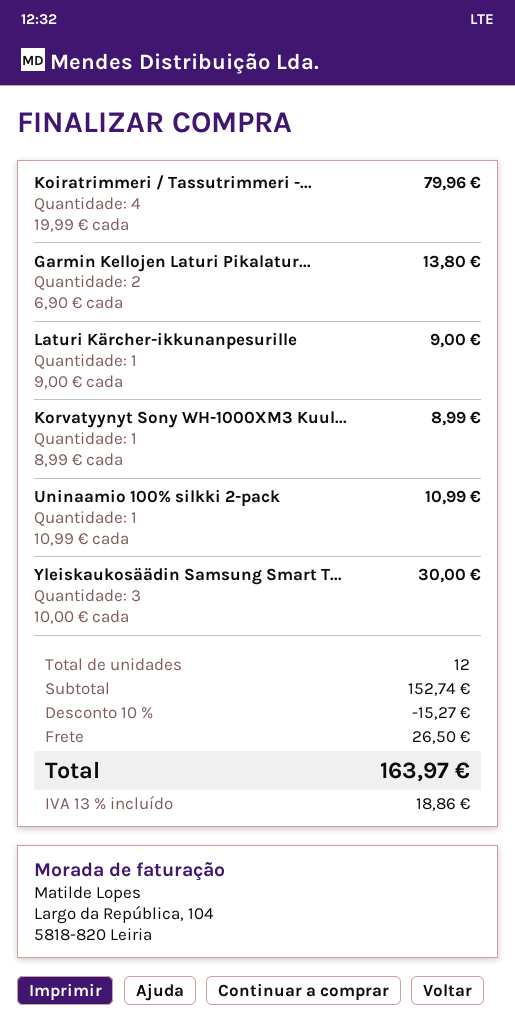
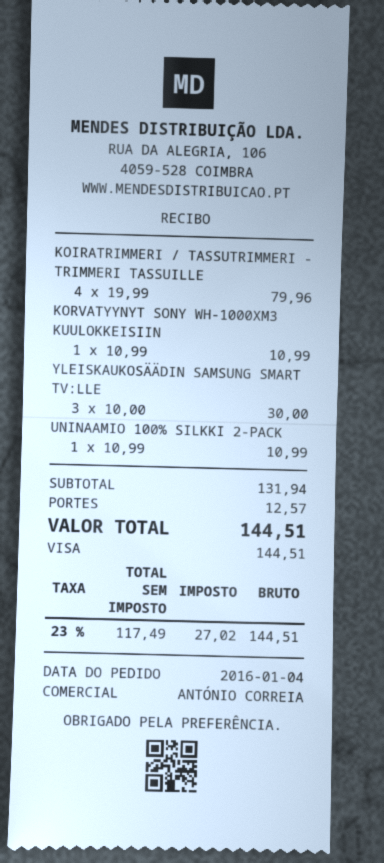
Garmin Kellojen Laturi Pikalatur...: 2 x 6.90 = 13.80 -> none
Laturi Kärcher-ikkunanpesurille: 1 x 9.00 = 9.00 -> none
Korvatyynyt Sony WH-1000XM3 Kuul...: 1 x 8.99 = 8.99 -> 1 x 10.99 = 10.99
subtotal: 152.74 -> 131.94
discount: 10% = 15.27 -> none
shipping: 26.50 -> 12.57
tax: 13% = 18.86 -> 23% = 27.02
total: 163.97 -> 144.51

